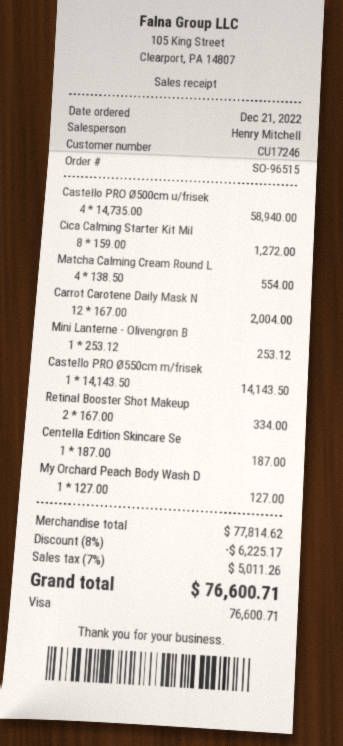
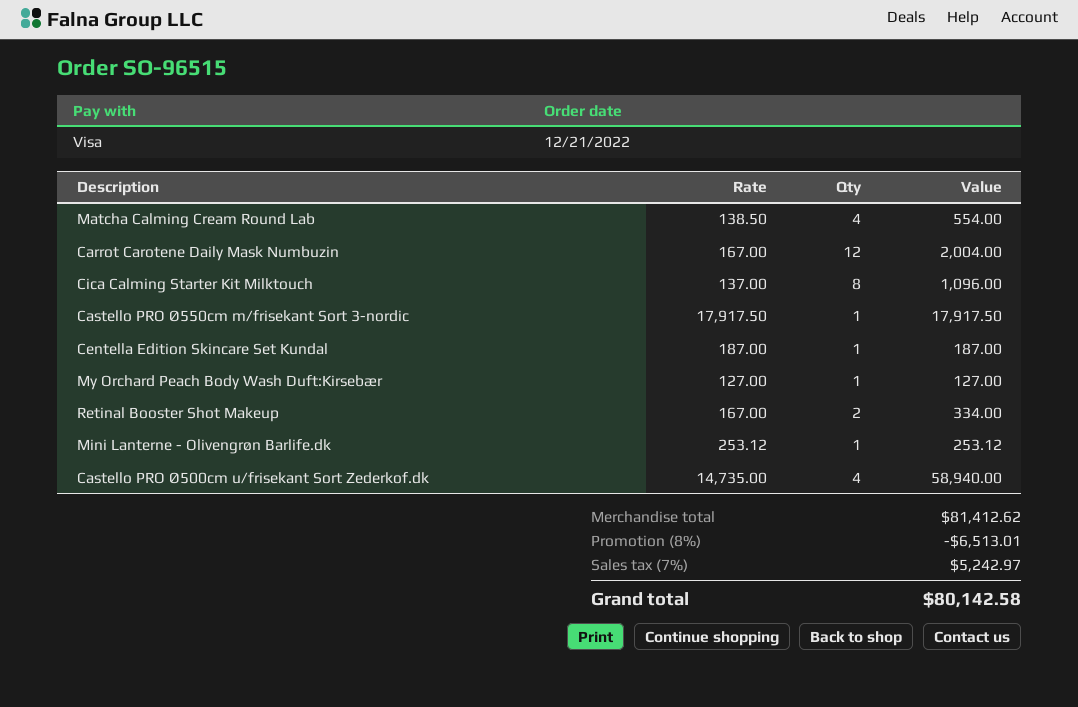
Cica Calming Starter Kit Mil: 8 x 159.00 = 1272.00 -> 8 x 137.00 = 1096.00
Castello PRO Ø550cm m/frisek: 1 x 14143.50 = 14143.50 -> 1 x 17917.50 = 17917.50
subtotal: 77814.62 -> 81412.62
discount: 8% = 6225.17 -> 8% = 6513.01
tax: 7% = 5011.26 -> 7% = 5242.97
total: 76600.71 -> 80142.58

